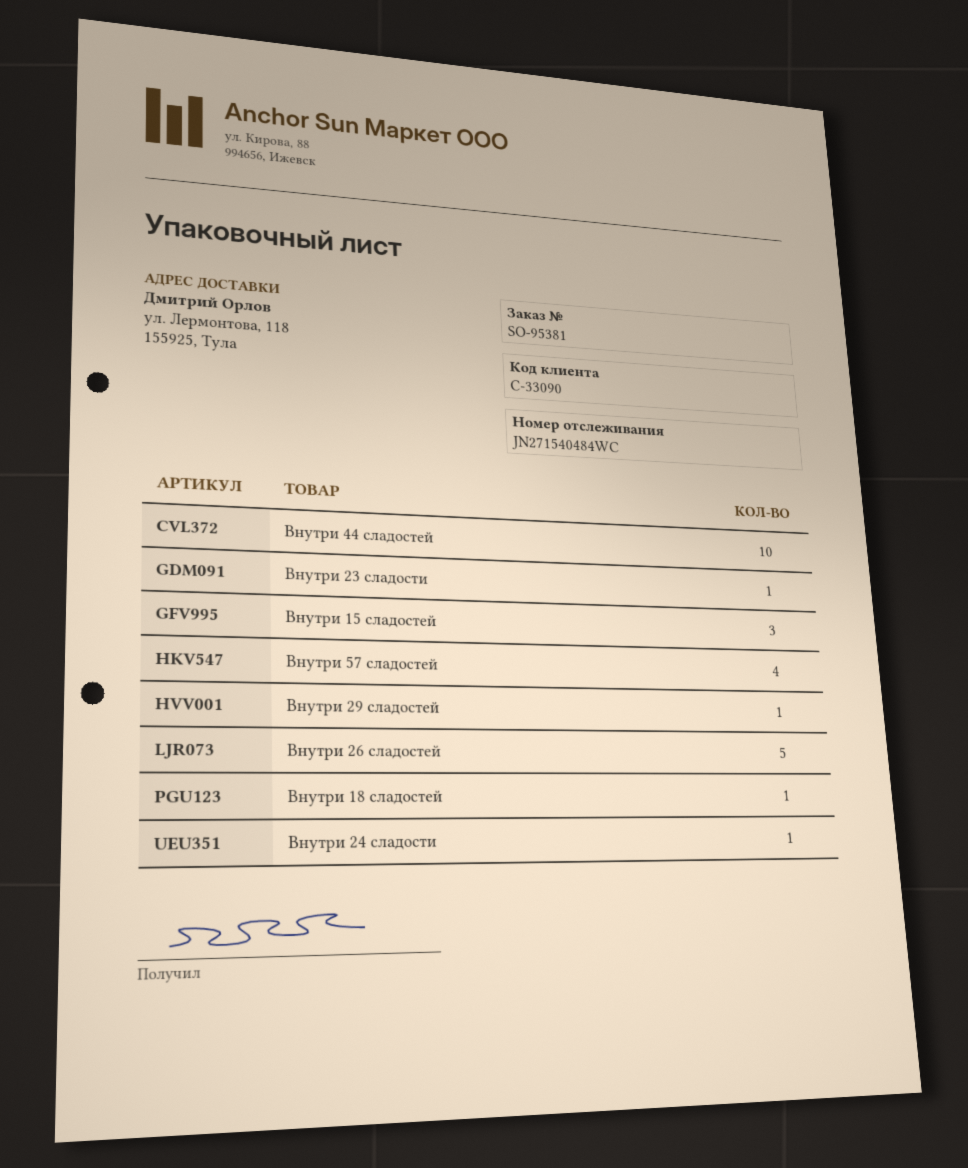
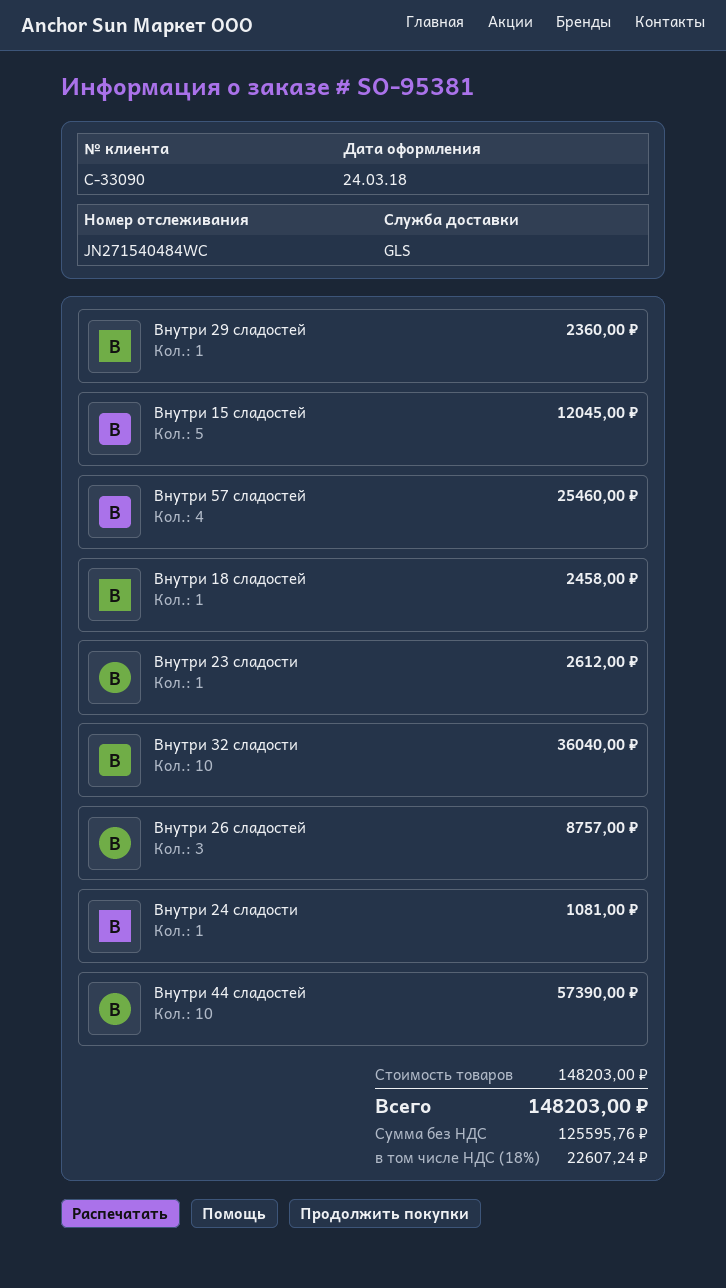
Внутри 15 сладостей: 3 -> 5
Внутри 26 сладостей: 5 -> 3
Внутри 32 сладости: none -> 10

